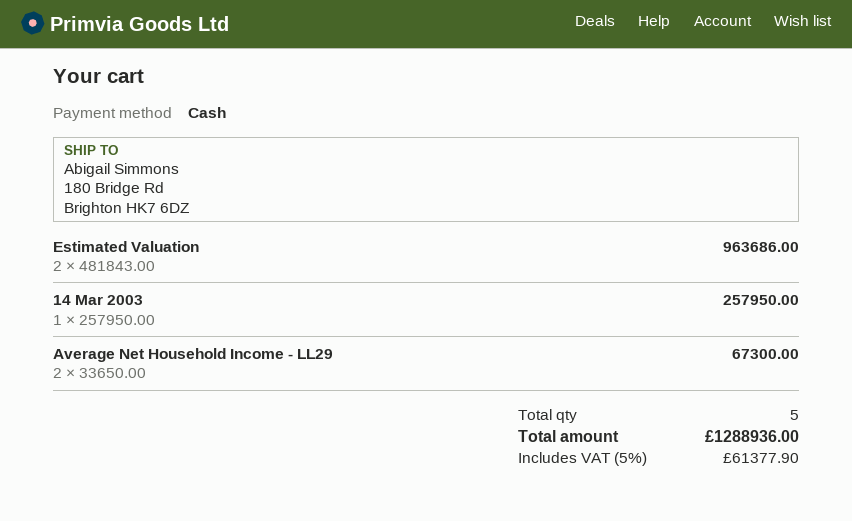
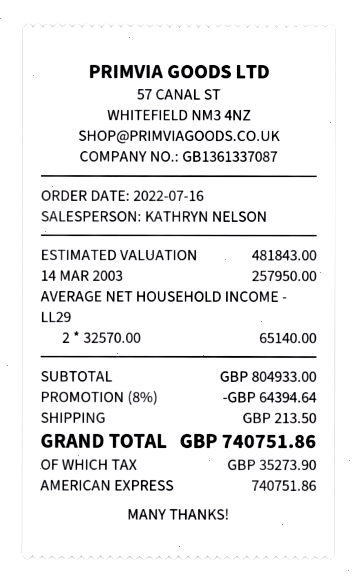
payment method: cash -> American Express
Estimated Valuation: 2 x 481843.00 = 963686.00 -> 1 x 481843.00 = 481843.00
Average Net Household Income - LL29: 2 x 33650.00 = 67300.00 -> 2 x 32570.00 = 65140.00
discount: none -> 8% = 64394.64
shipping: none -> 213.50
tax: 61377.90 -> 35273.90
total: 1288936.00 -> 740751.86

